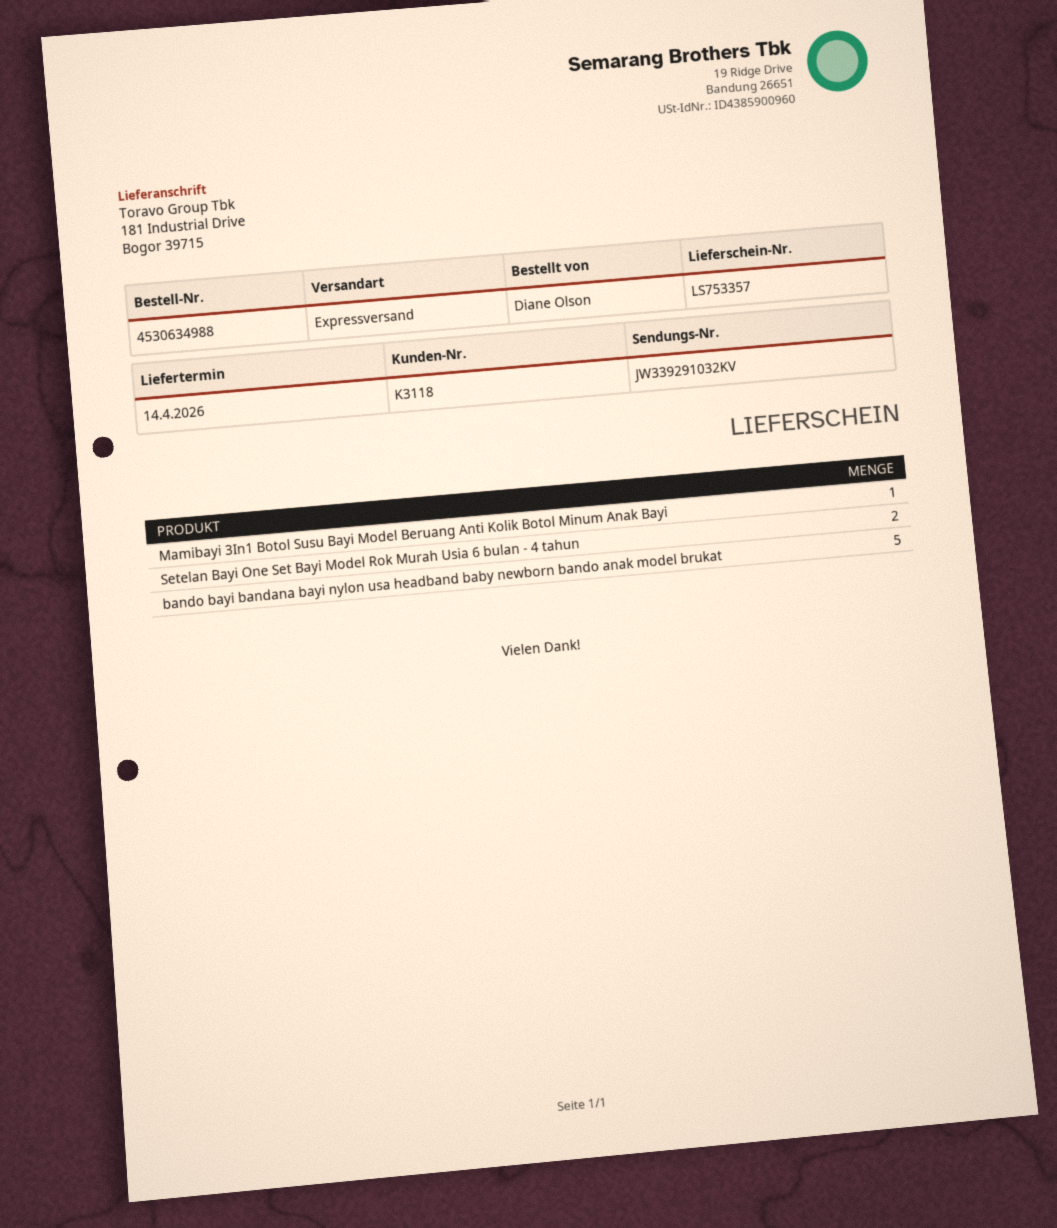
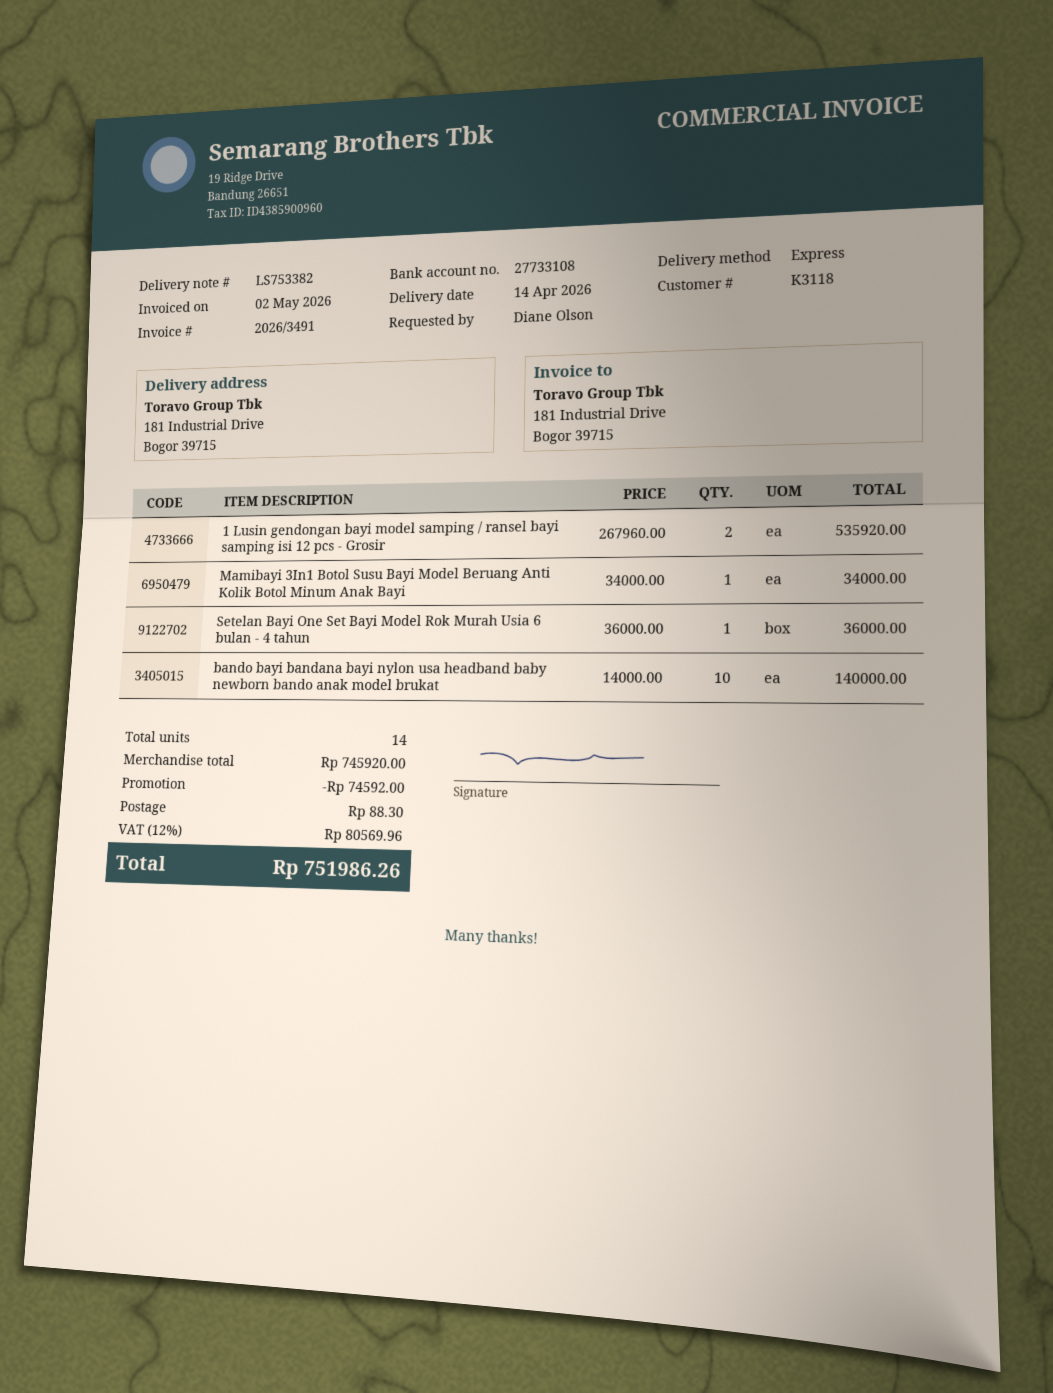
delivery note number: LS753357 -> LS753382
Setelan Bayi One Set Bayi Model Rok Murah Usia 6 bulan - 4 tahun: 2 -> 1
bando bayi bandana bayi nylon usa headband baby newborn bando anak model brukat: 5 -> 10
1 Lusin gendongan bayi model samping / ransel bayi samping isi 12 pcs - Grosir: none -> 2

